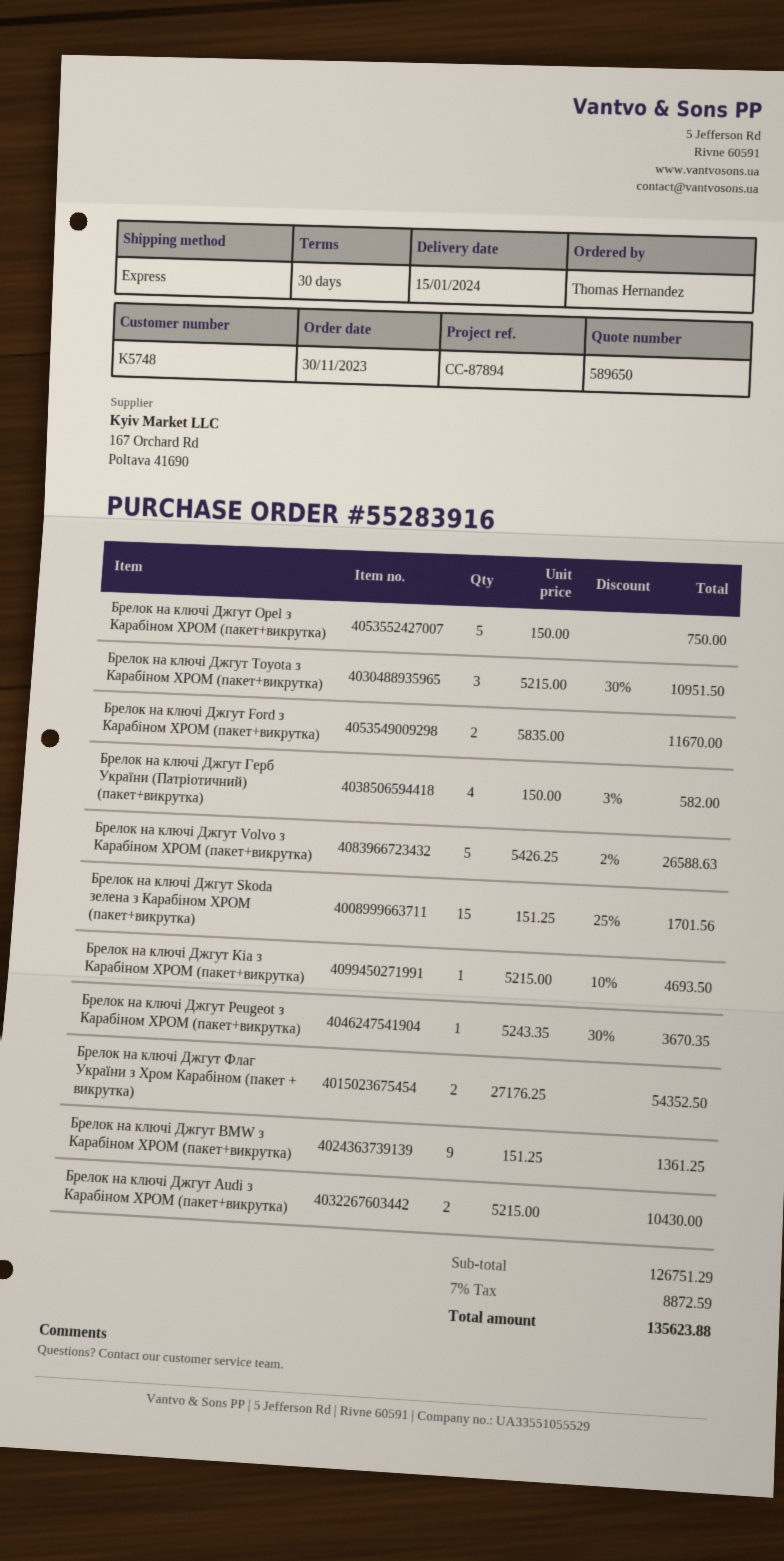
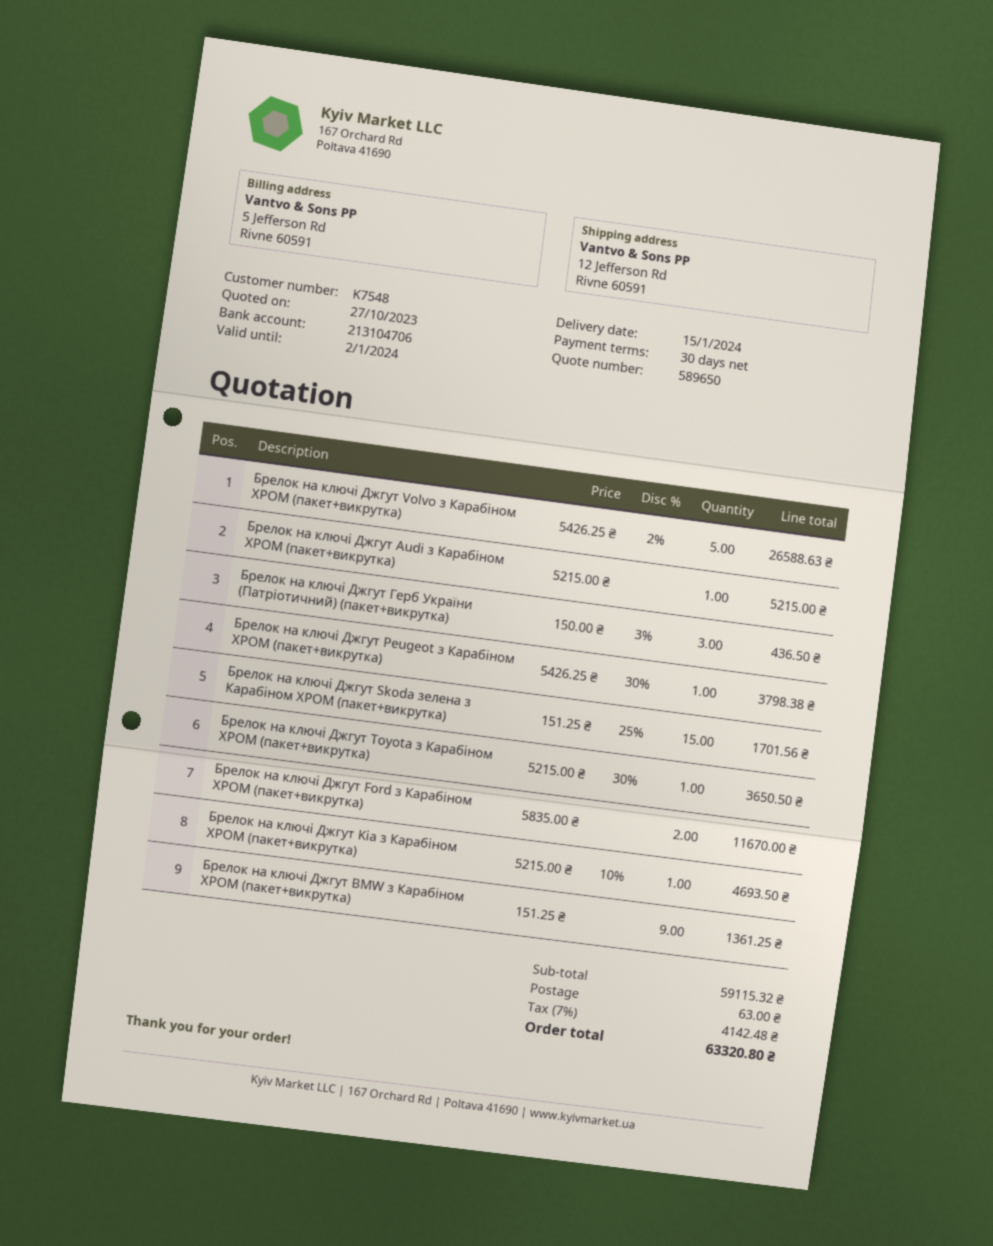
customer number: K5748 -> K7548
Брелок на ключі Джгут Opel з Карабіном ХРОМ (пакет+викрутка): 5 x 150.00 = 750.00 -> none
Брелок на ключі Джгут Toyota з Карабіном ХРОМ (пакет+викрутка): 3 x 5215.00 - 30% = 10951.50 -> 1 x 5215.00 - 30% = 3650.50
Брелок на ключі Джгут Герб України (Патріотичний) (пакет+викрутка): 4 x 150.00 - 3% = 582.00 -> 3 x 150.00 - 3% = 436.50
Брелок на ключі Джгут Peugeot з Карабіном ХРОМ (пакет+викрутка): 1 x 5243.35 - 30% = 3670.35 -> 1 x 5426.25 - 30% = 3798.38
Брелок на ключі Джгут Флаг України з Хром Карабіном (пакет + викрутка): 2 x 27176.25 = 54352.50 -> none
Брелок на ключі Джгут Audi з Карабіном ХРОМ (пакет+викрутка): 2 x 5215.00 = 10430.00 -> 1 x 5215.00 = 5215.00
subtotal: 126751.29 -> 59115.32
shipping: none -> 63.00
tax: 7% = 8872.59 -> 7% = 4142.48
total: 135623.88 -> 63320.80

